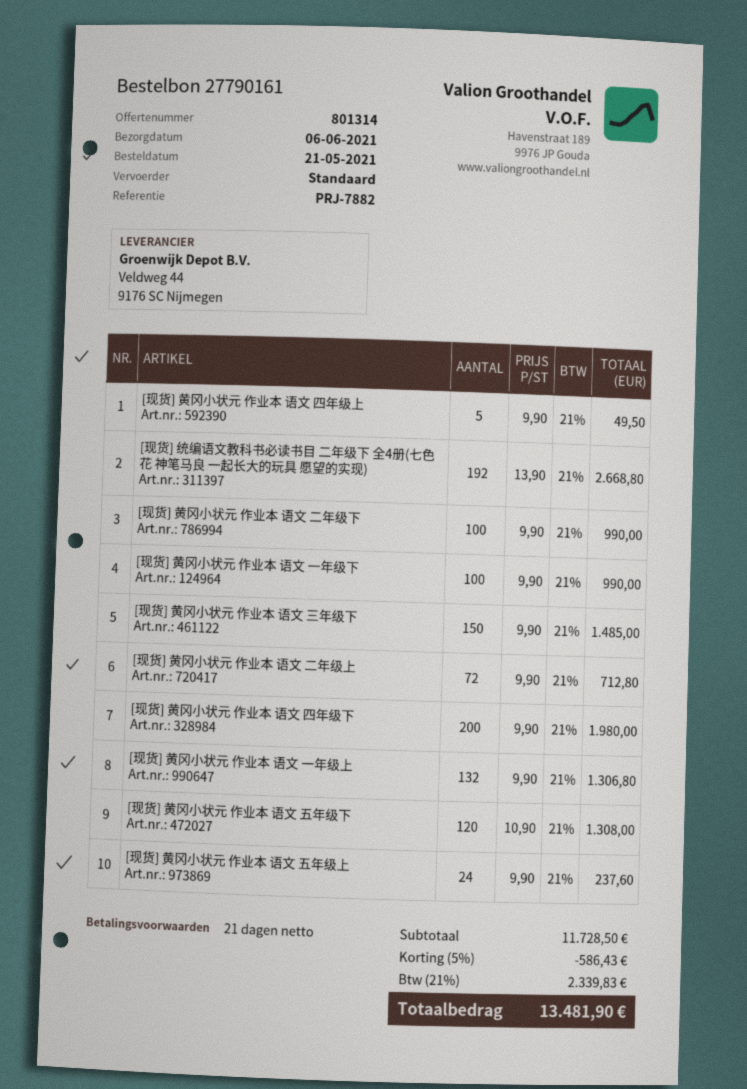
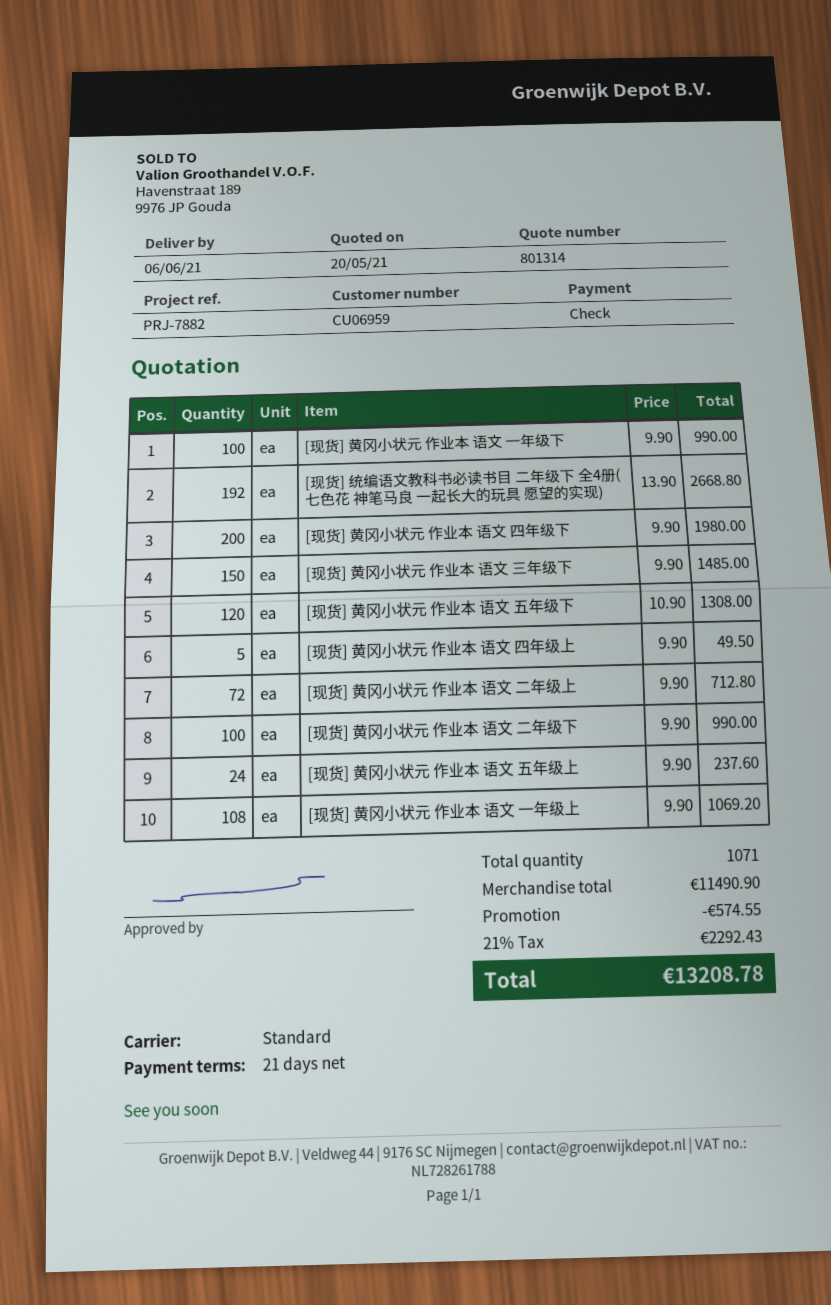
[现货] 黄冈小状元 作业本 语文 一年级上: 132 x 9.90 = 1306.80 -> 108 x 9.90 = 1069.20
subtotal: 11728.50 -> 11490.90
discount: 586.43 -> 574.55
tax: 21% = 2339.83 -> 21% = 2292.43
total: 13481.90 -> 13208.78

